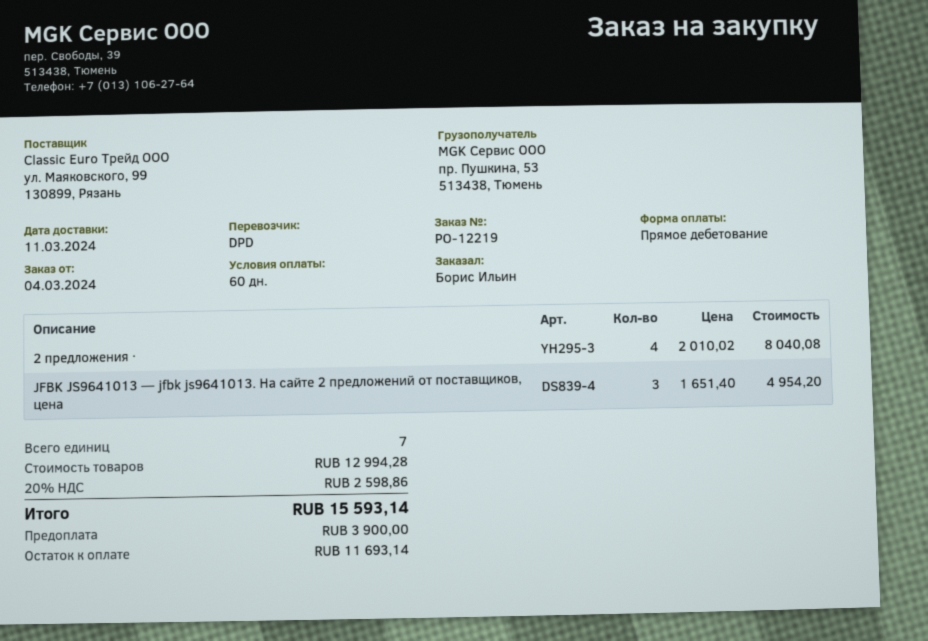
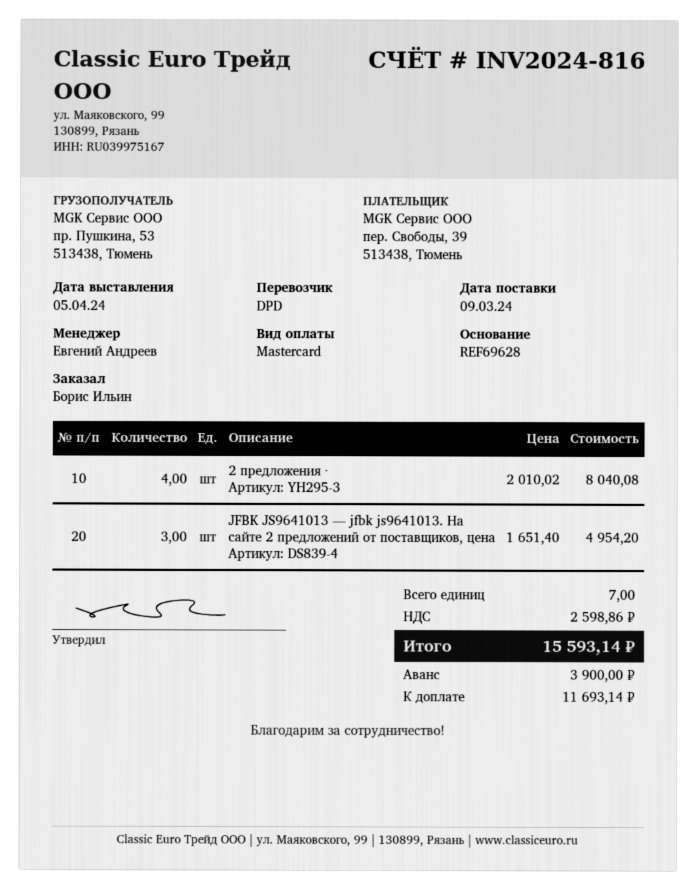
delivery date: 2024-03-11 -> 2024-03-09
payment method: direct debit -> Mastercard

